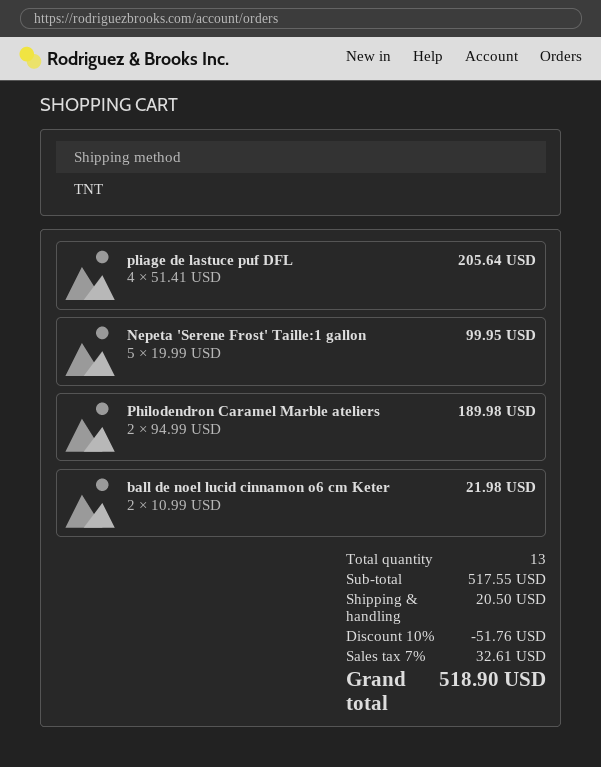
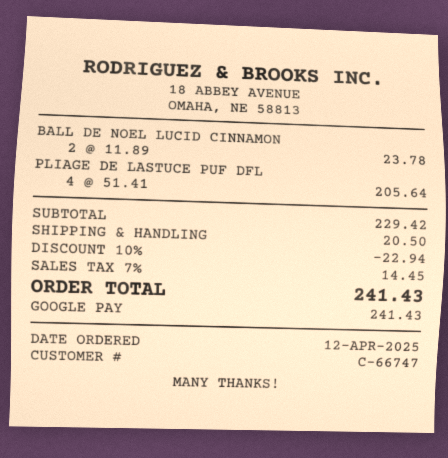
Nepeta 'Serene Frost' Taille:1 gallon: 5 x 19.99 = 99.95 -> none
Philodendron Caramel Marble ateliers: 2 x 94.99 = 189.98 -> none
ball de noel lucid cinnamon o6 cm Keter: 2 x 10.99 = 21.98 -> 2 x 11.89 = 23.78
subtotal: 517.55 -> 229.42
discount: 10% = 51.76 -> 10% = 22.94
tax: 7% = 32.61 -> 7% = 14.45
total: 518.90 -> 241.43

